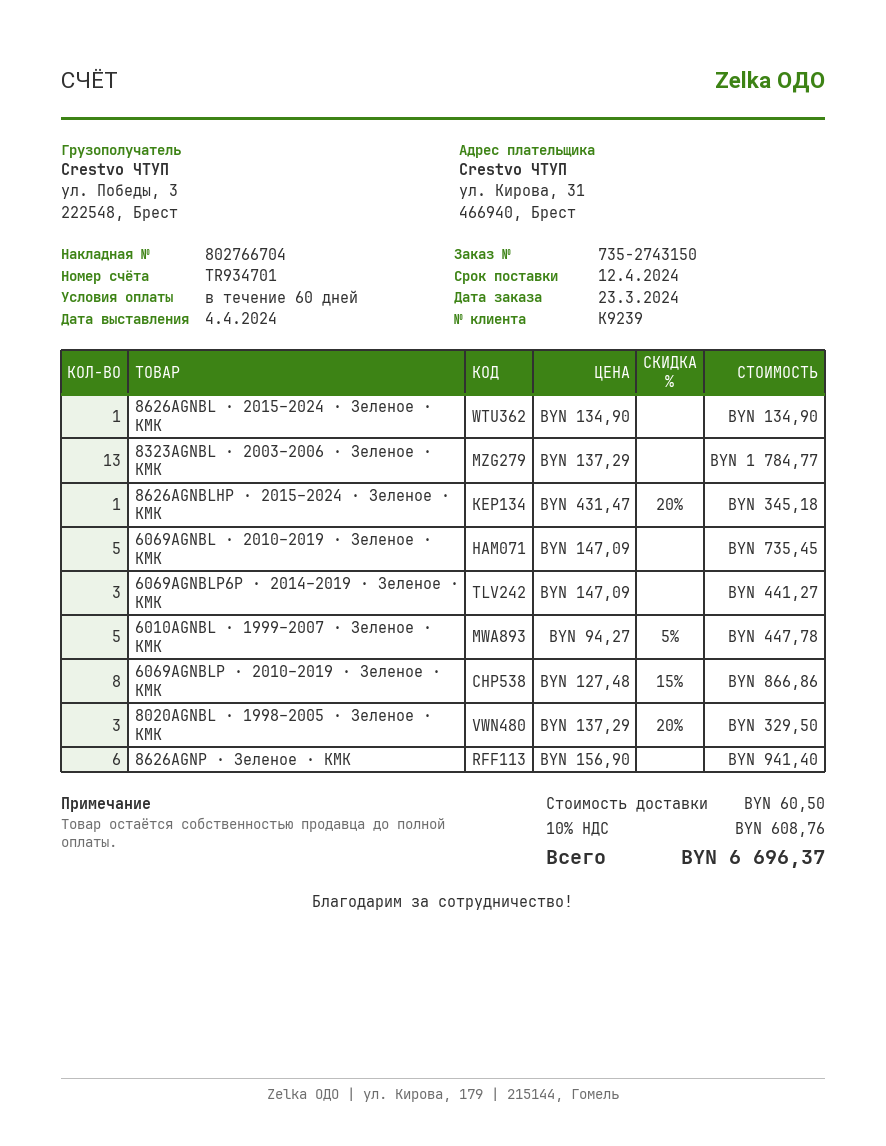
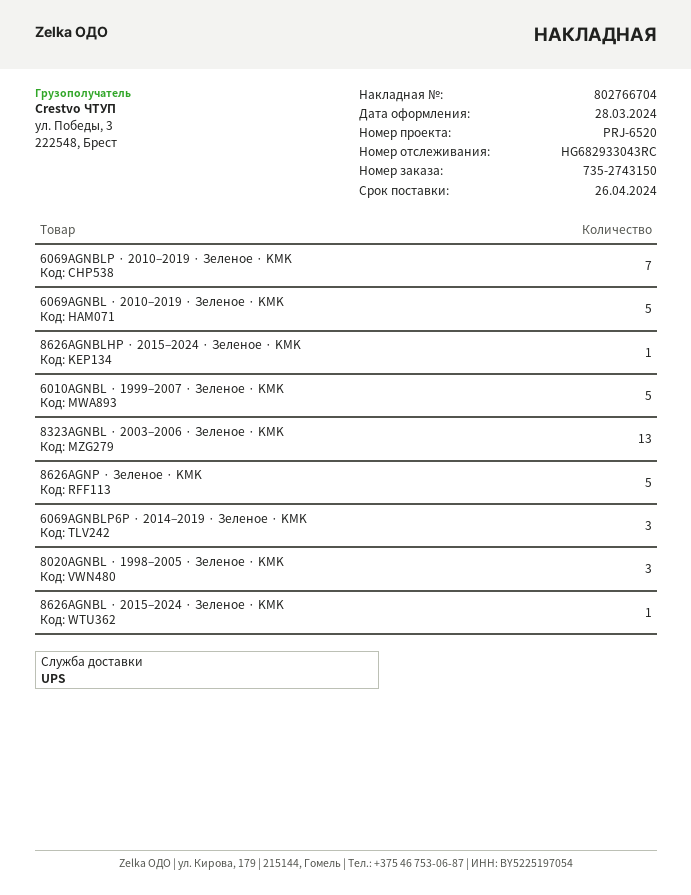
order date: 2024-03-23 -> 2024-03-28
delivery date: 2024-04-12 -> 2024-04-26
6069AGNBLP · 2010–2019 · Зеленое · KMK: 8 -> 7
8626AGNP · Зеленое · KMK: 6 -> 5

